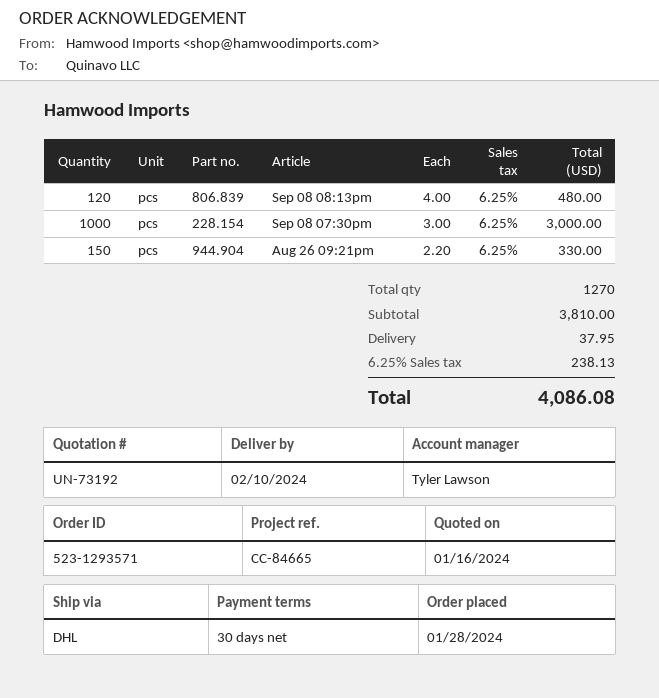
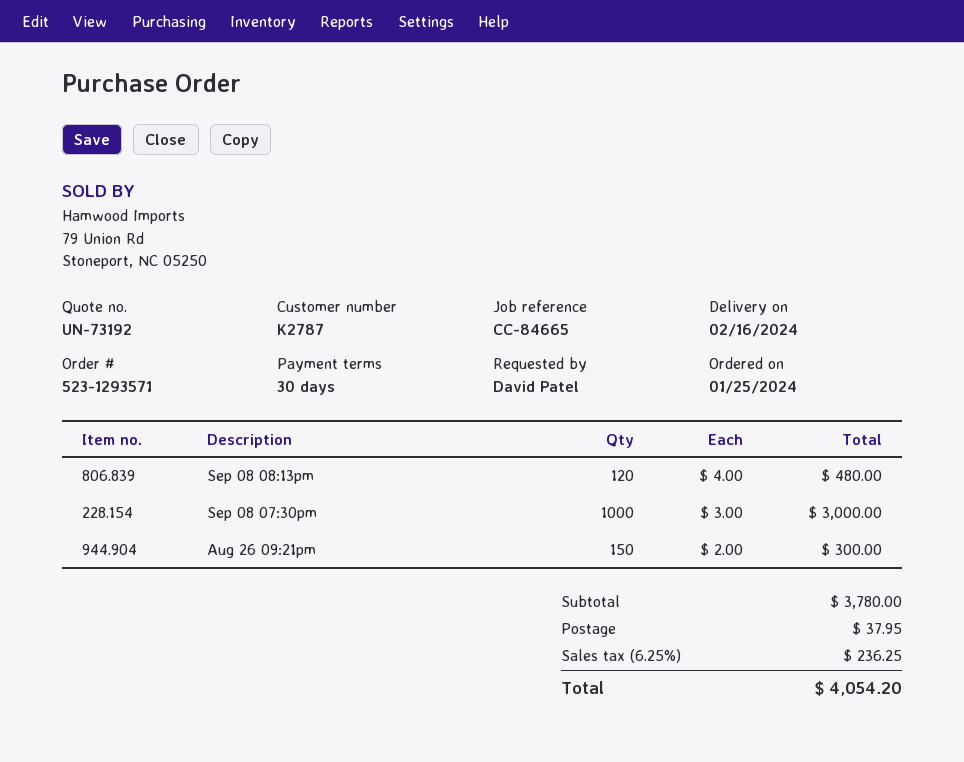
order date: 2024-01-28 -> 2024-01-25
delivery date: 2024-02-10 -> 2024-02-16
Aug 26 09:21pm: 150 x 2.20 = 330.00 -> 150 x 2.00 = 300.00
subtotal: 3810.00 -> 3780.00
tax: 6.25% = 238.13 -> 6.25% = 236.25
total: 4086.08 -> 4054.20

